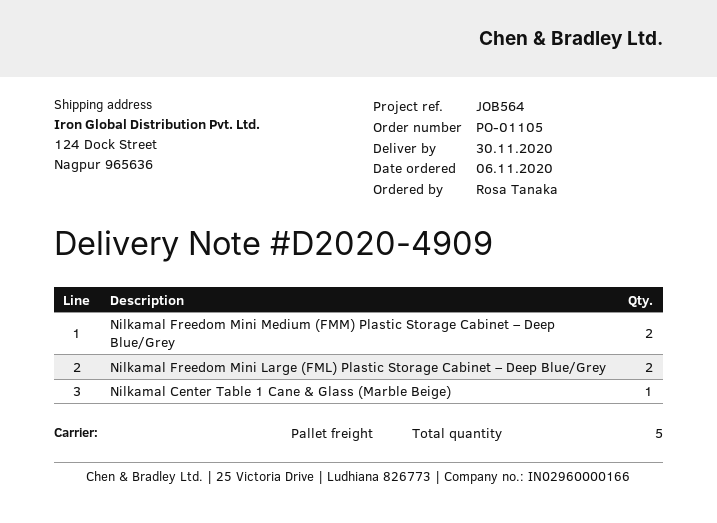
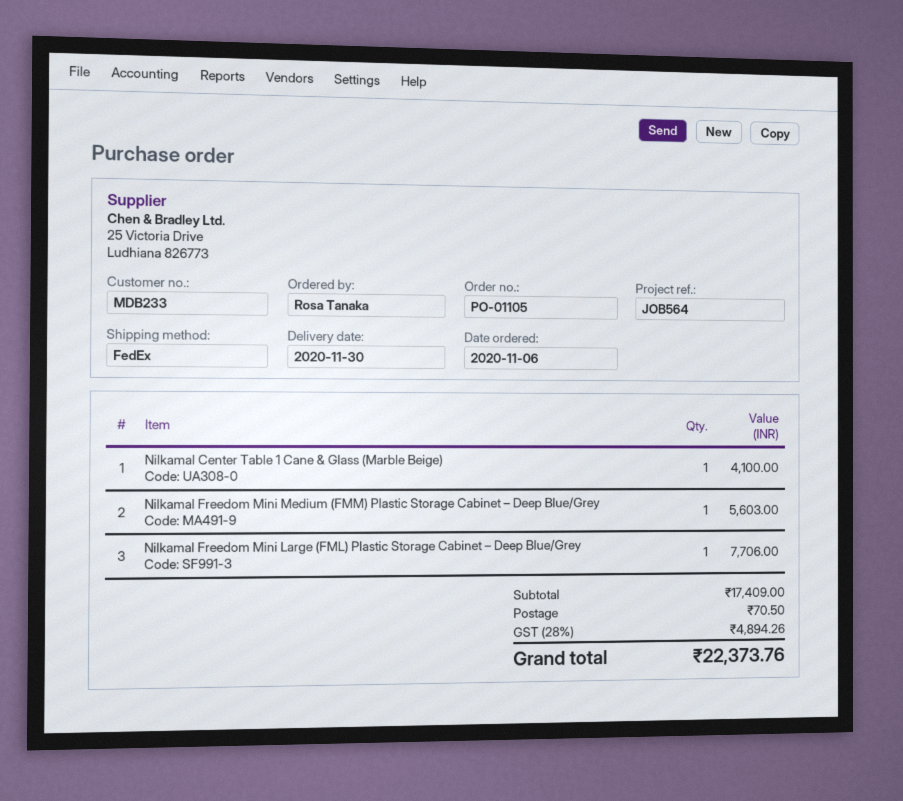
shipping method: pallet freight -> FedEx
Nilkamal Freedom Mini Medium (FMM) Plastic Storage Cabinet – Deep Blue/Grey: 2 -> 1
Nilkamal Freedom Mini Large (FML) Plastic Storage Cabinet – Deep Blue/Grey: 2 -> 1

